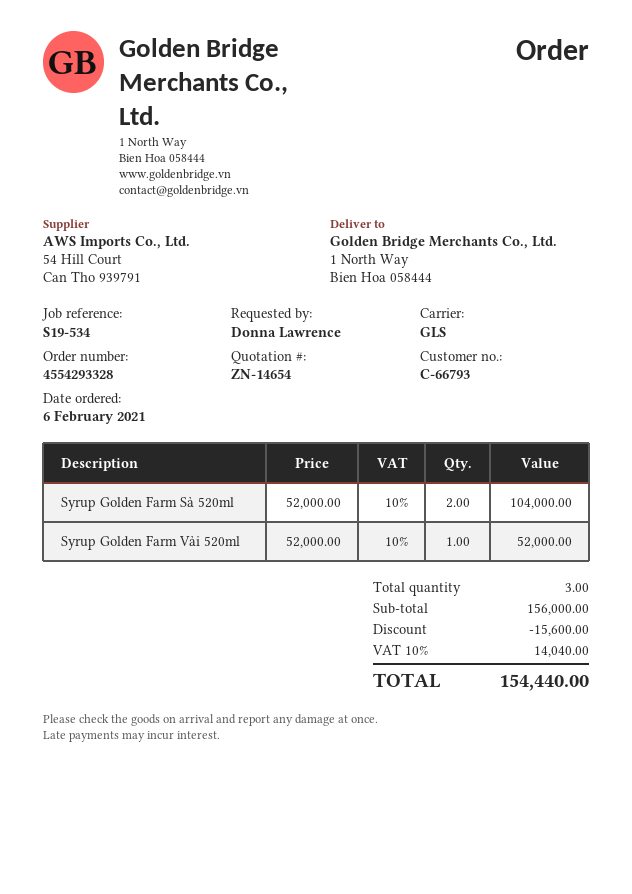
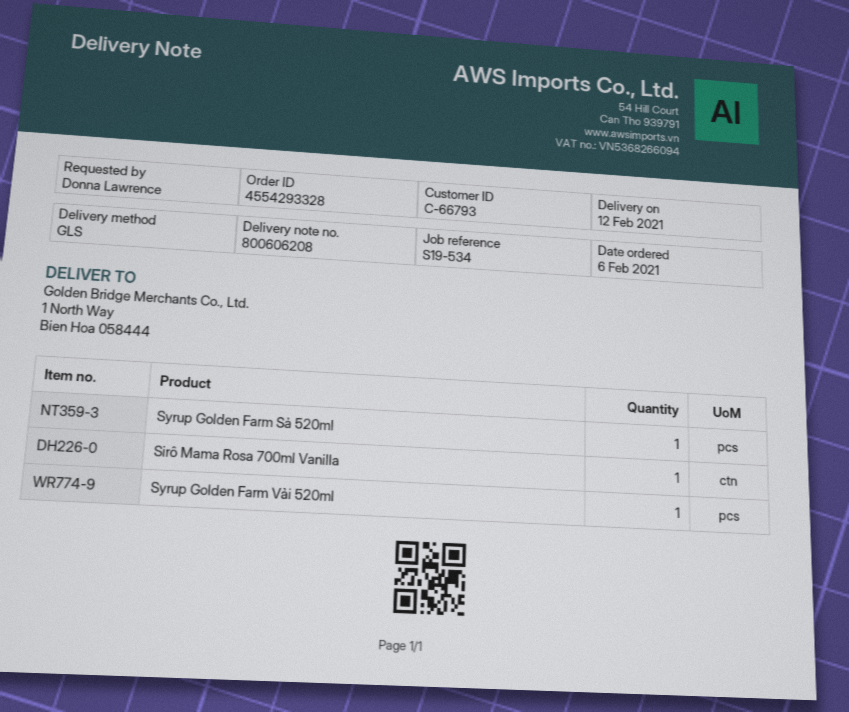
Syrup Golden Farm Sả 520ml: 2 -> 1
Sirô Mama Rosa 700ml Vanilla: none -> 1

